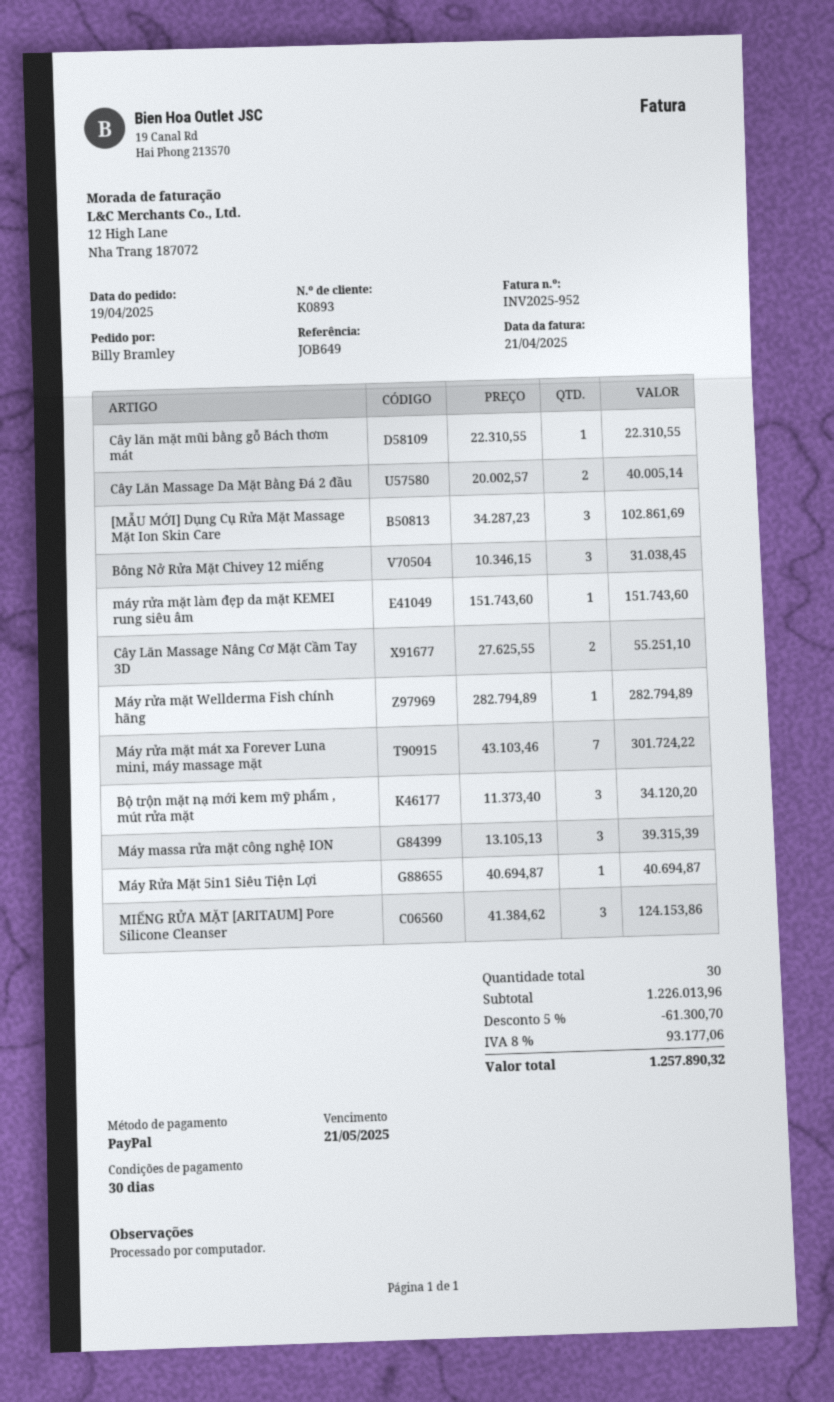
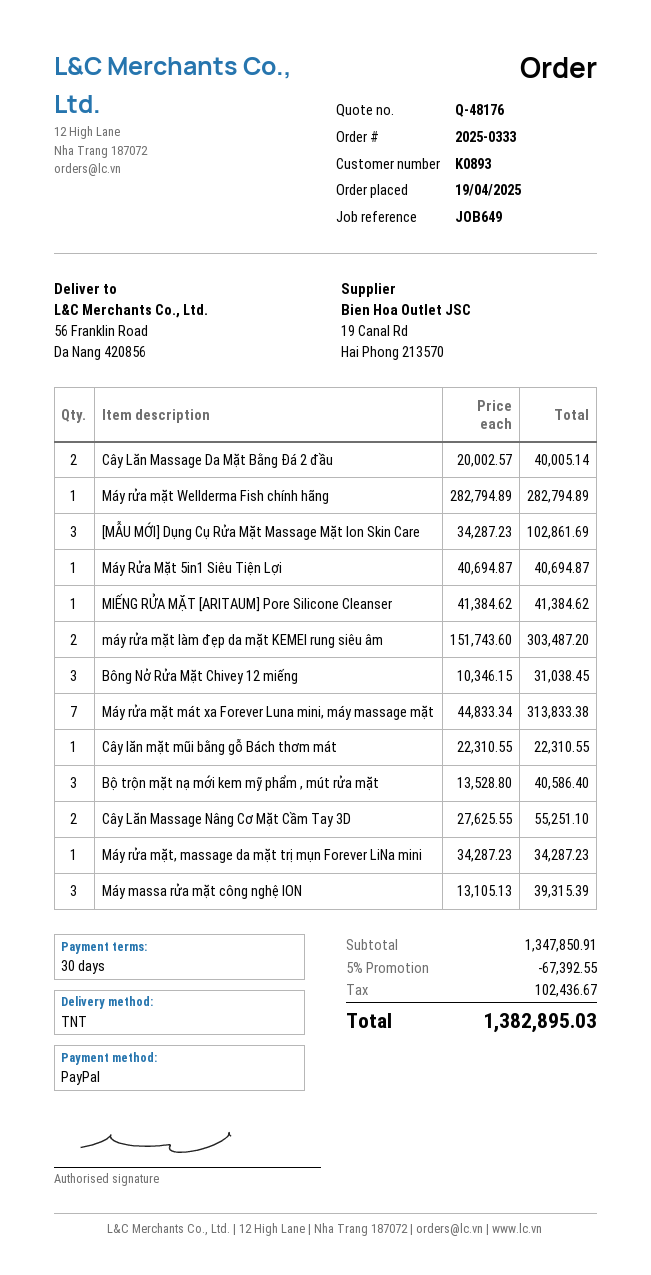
máy rửa mặt làm đẹp da mặt KEMEI rung siêu âm: 1 x 151743.60 = 151743.60 -> 2 x 151743.60 = 303487.20
Máy rửa mặt mát xa Forever Luna mini, máy massage mặt: 7 x 43103.46 = 301724.22 -> 7 x 44833.34 = 313833.38
Bộ trộn mặt nạ mới kem mỹ phẩm , mút rửa mặt: 3 x 11373.40 = 34120.20 -> 3 x 13528.80 = 40586.40
MIẾNG RỬA MẶT [ARITAUM] Pore Silicone Cleanser: 3 x 41384.62 = 124153.86 -> 1 x 41384.62 = 41384.62
Máy rửa mặt, massage da mặt trị mụn Forever LiNa mini: none -> 1 x 34287.23 = 34287.23
subtotal: 1226013.96 -> 1347850.91
discount: 5% = 61300.70 -> 5% = 67392.55
tax: 93177.06 -> 102436.67
total: 1257890.32 -> 1382895.03

